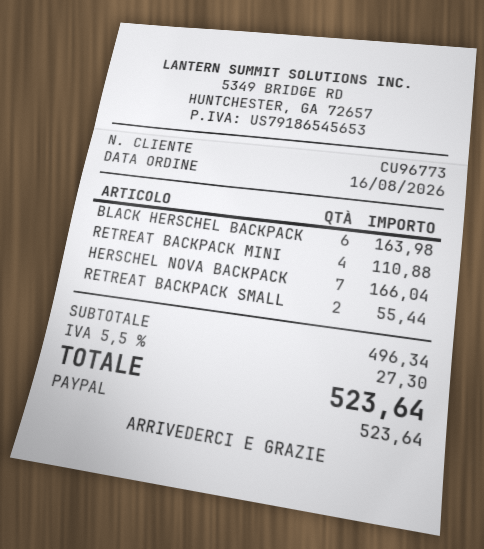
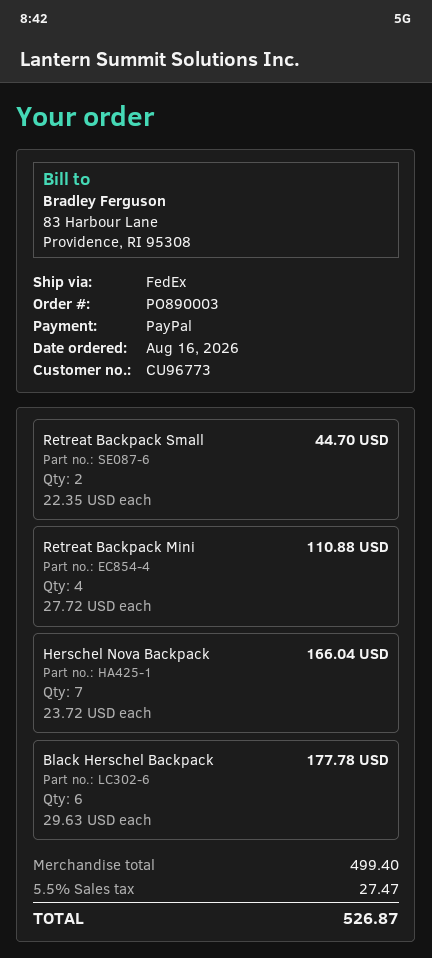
BLACK HERSCHEL BACKPACK: 6 for 163.98 -> 6 for 177.78
RETREAT BACKPACK SMALL: 2 for 55.44 -> 2 for 44.70
subtotal: 496.34 -> 499.40
tax: 5.5% = 27.30 -> 5.5% = 27.47
total: 523.64 -> 526.87

